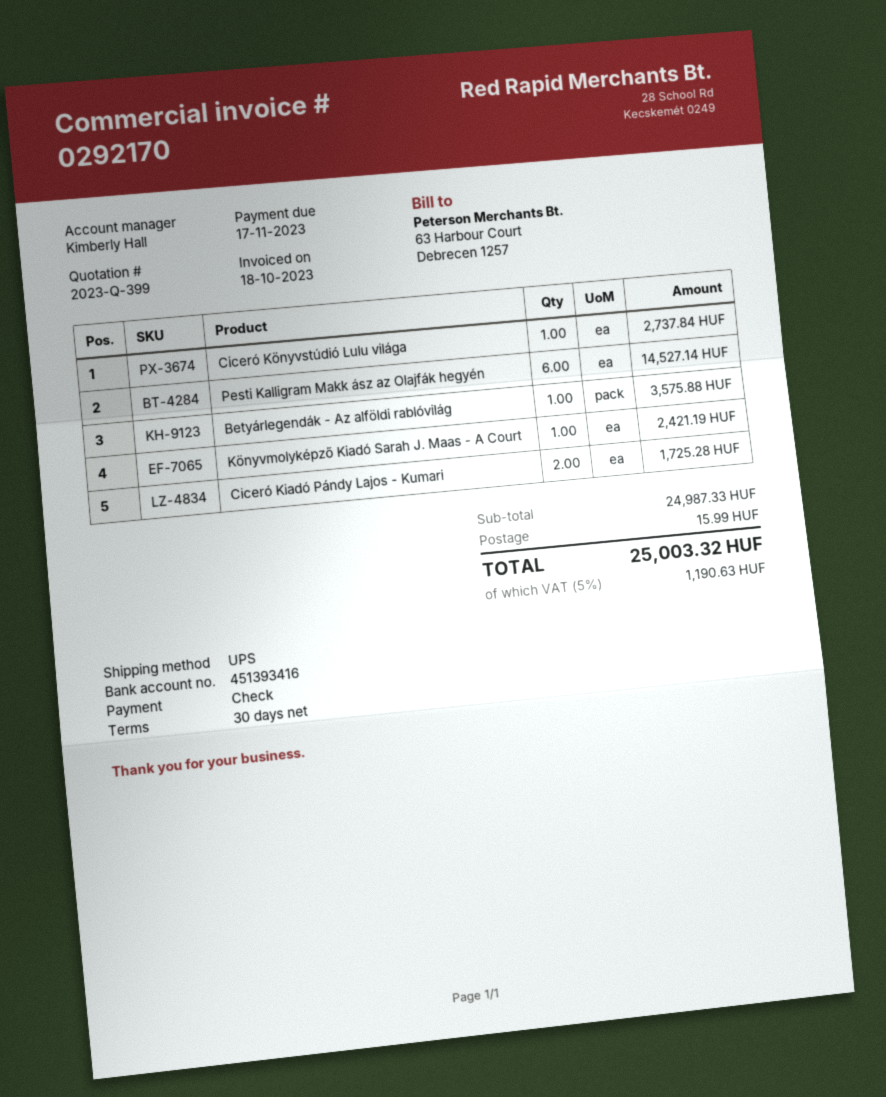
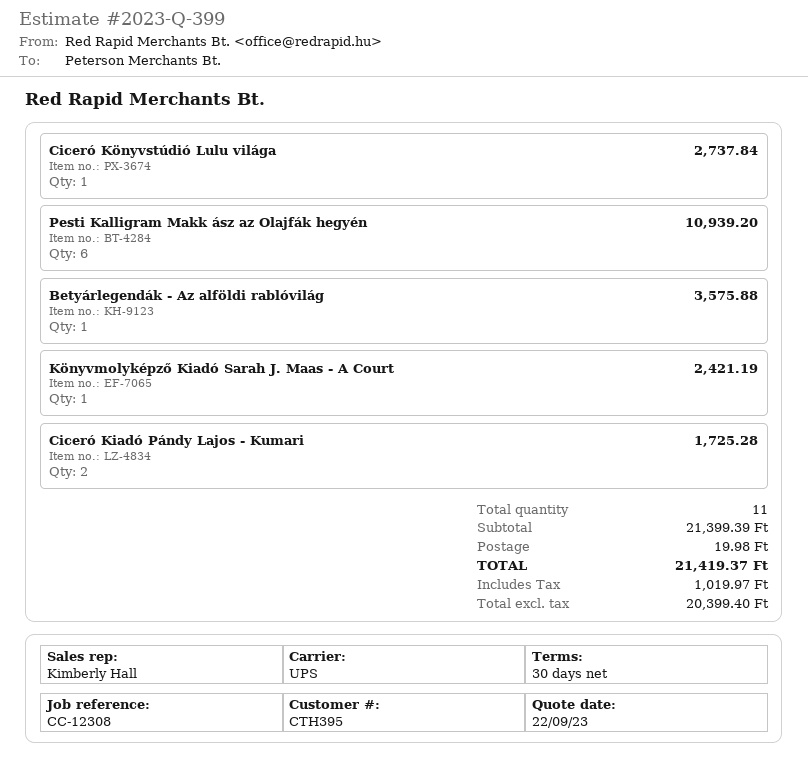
Pesti Kalligram Makk ász az Olajfák hegyén: 6 for 14527.14 -> 6 for 10939.20
subtotal: 24987.33 -> 21399.39
shipping: 15.99 -> 19.98
tax: 1190.63 -> 1019.97
total: 25003.32 -> 21419.37

